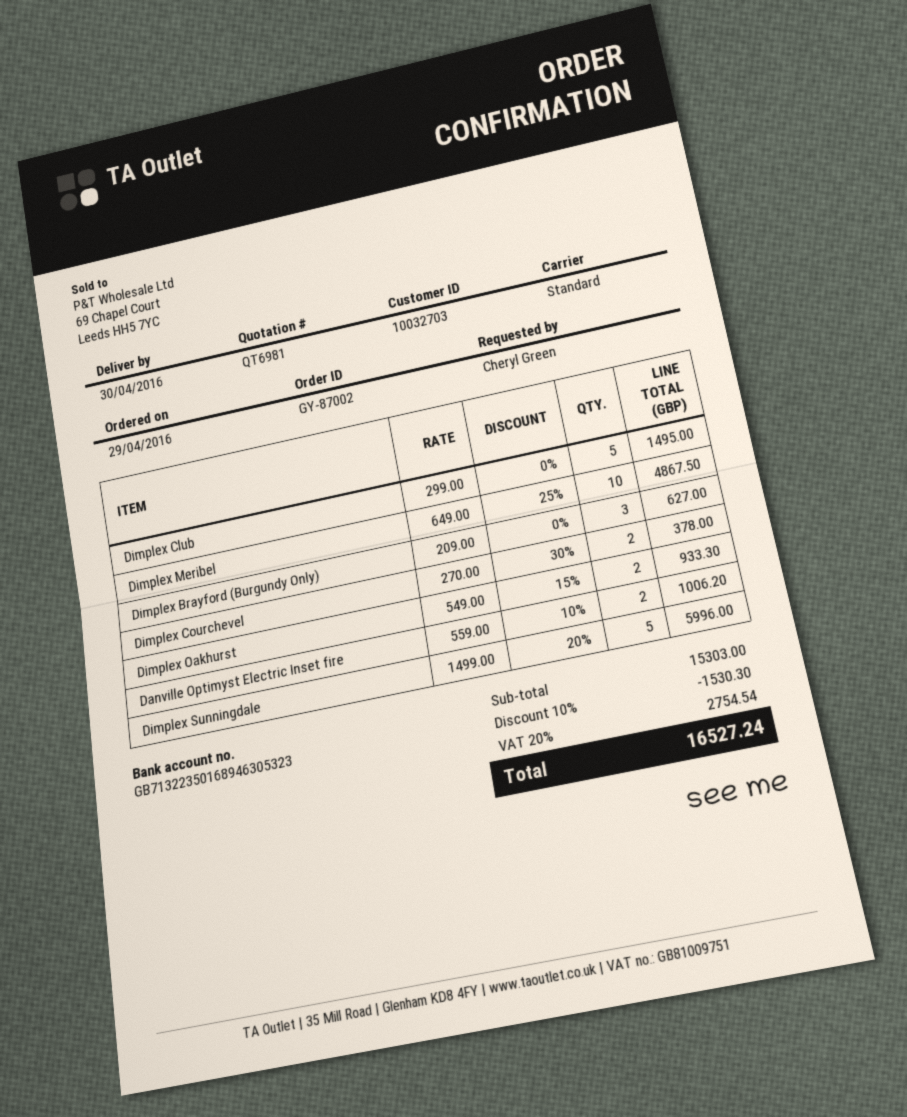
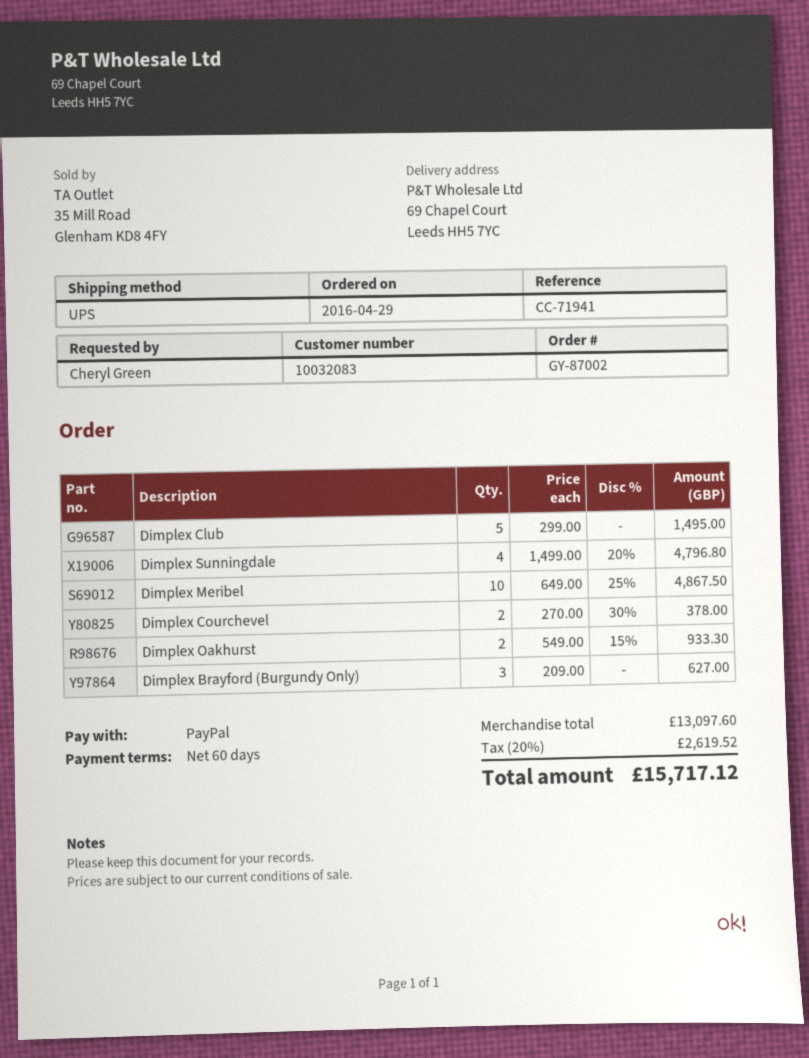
customer number: 10032703 -> 10032083
shipping method: standard -> UPS
Danville Optimyst Electric Inset fire: 2 x 559.00 - 10% = 1006.20 -> none
Dimplex Sunningdale: 5 x 1499.00 - 20% = 5996.00 -> 4 x 1499.00 - 20% = 4796.80
subtotal: 15303.00 -> 13097.60
discount: 10% = 1530.30 -> none
tax: 20% = 2754.54 -> 20% = 2619.52
total: 16527.24 -> 15717.12

